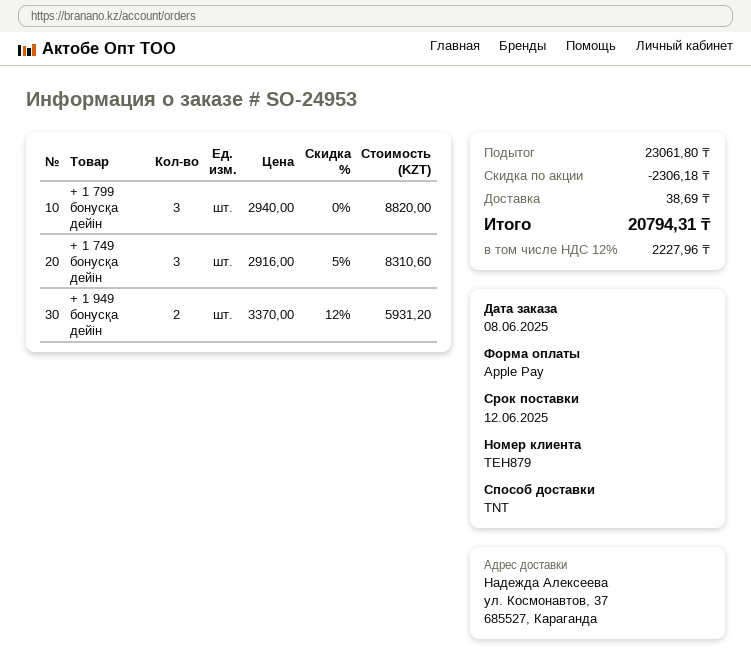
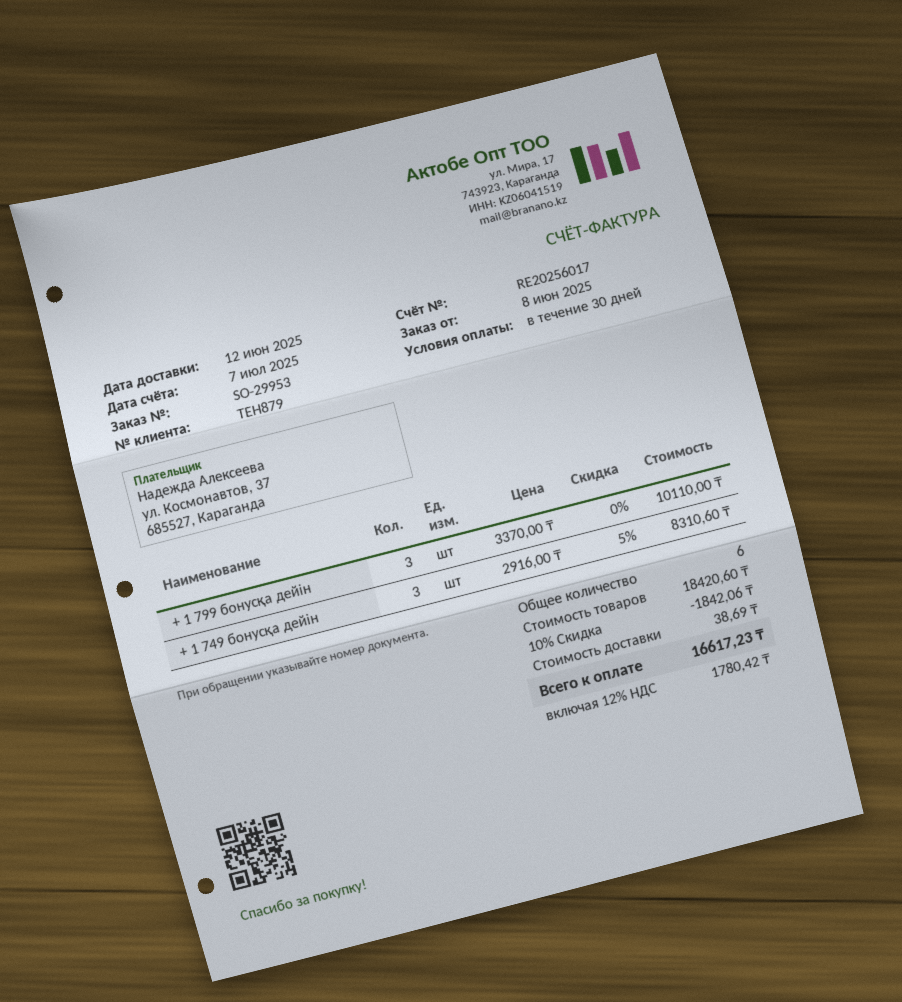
order number: SO-24953 -> SO-29953
+ 1 799 бонусқа дейін: 3 x 2940.00 = 8820.00 -> 3 x 3370.00 = 10110.00
+ 1 949 бонусқа дейін: 2 x 3370.00 - 12% = 5931.20 -> none
subtotal: 23061.80 -> 18420.60
discount: 2306.18 -> 1842.06
tax: 12% = 2227.96 -> 12% = 1780.42
total: 20794.31 -> 16617.23

